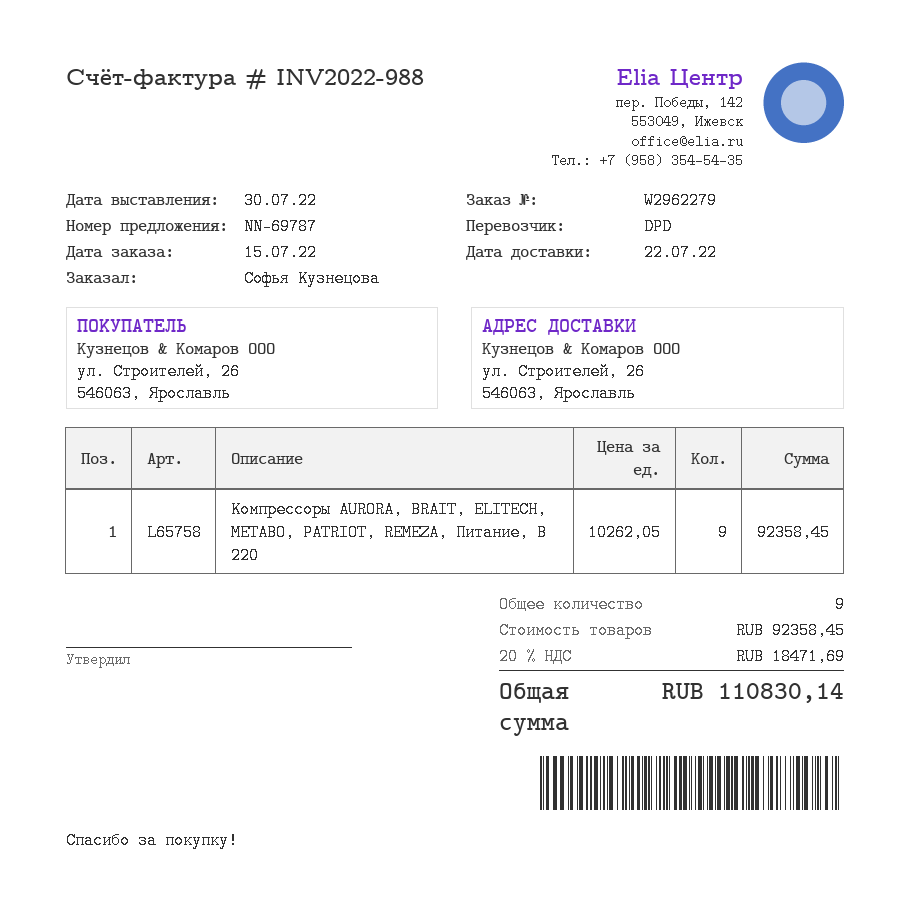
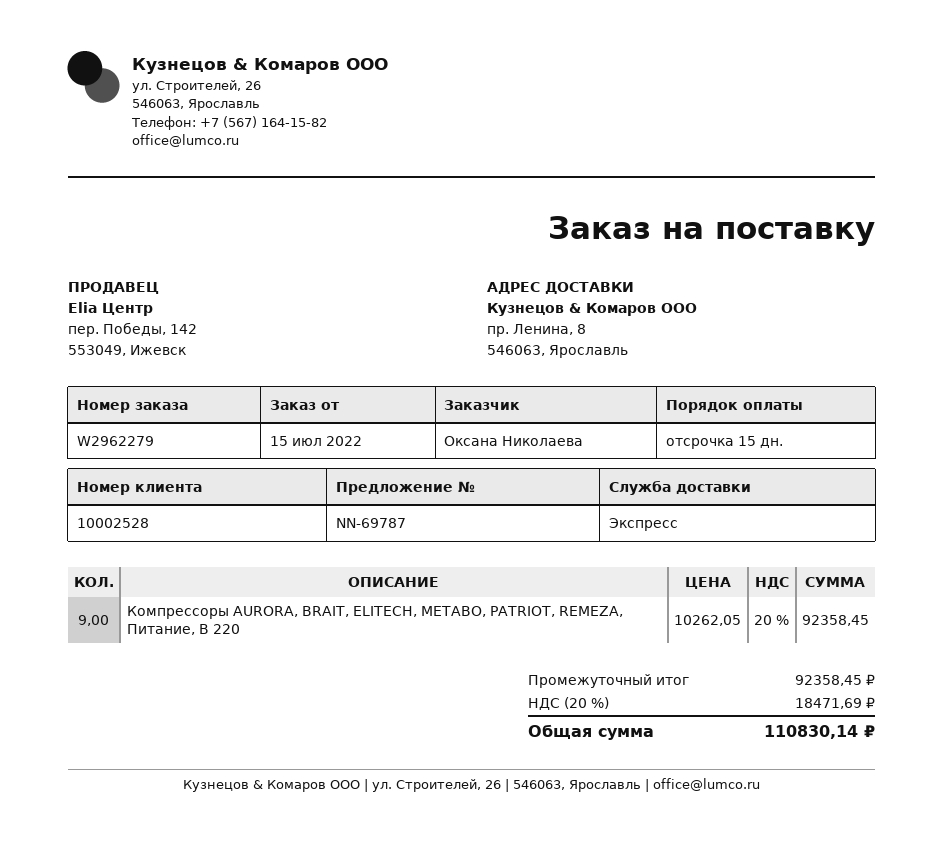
ordered by: Софья Кузнецова -> Оксана Николаева
shipping method: DPD -> express
ship to: ул. Строителей, 26, 546063, Ярославль -> пр. Ленина, 8, 546063, Ярославль

